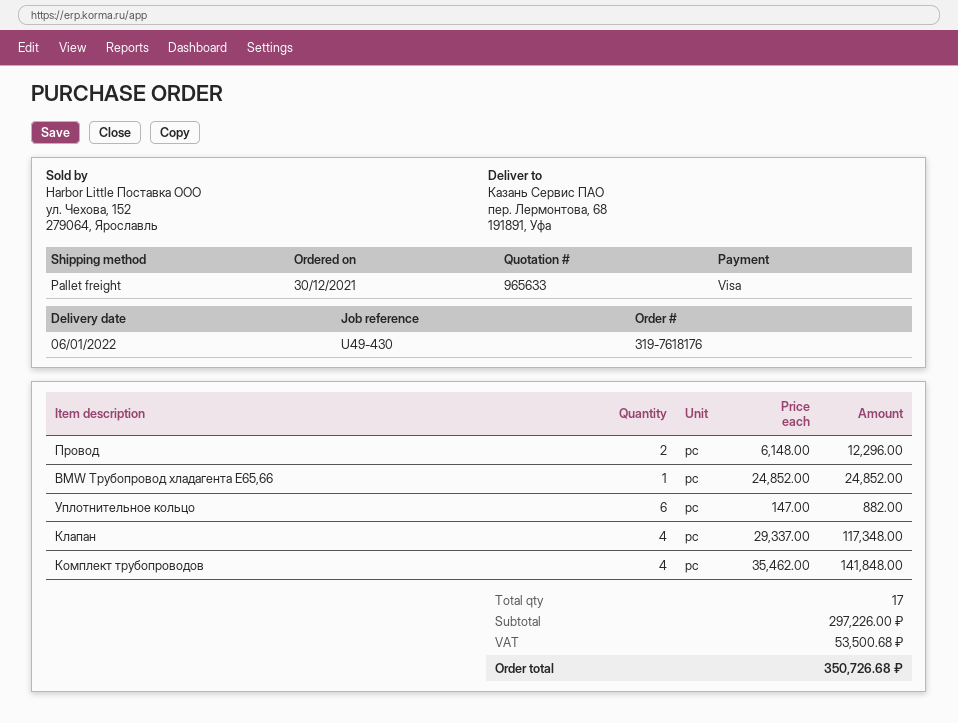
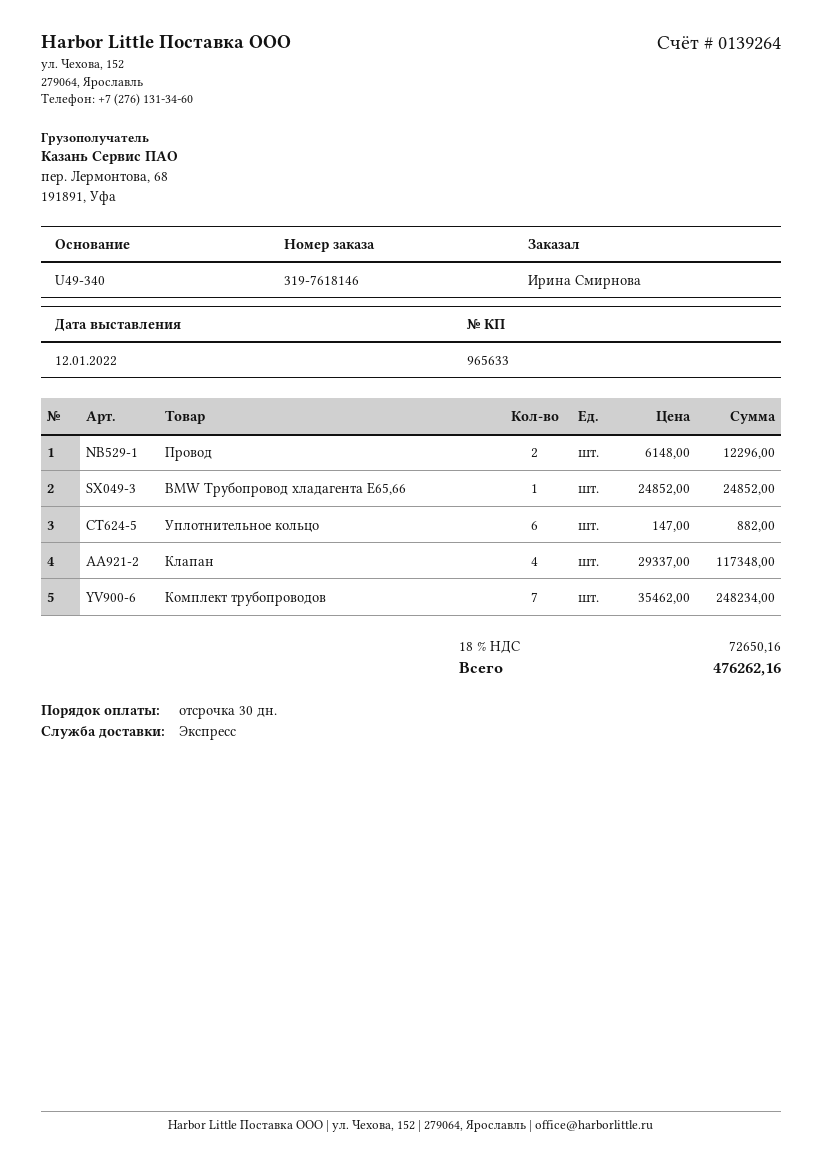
order number: 319-7618176 -> 319-7618146
reference: U49-430 -> U49-340
shipping method: pallet freight -> express
Комплект трубопроводов: 4 x 35462.00 = 141848.00 -> 7 x 35462.00 = 248234.00
tax: 53500.68 -> 72650.16
total: 350726.68 -> 476262.16

